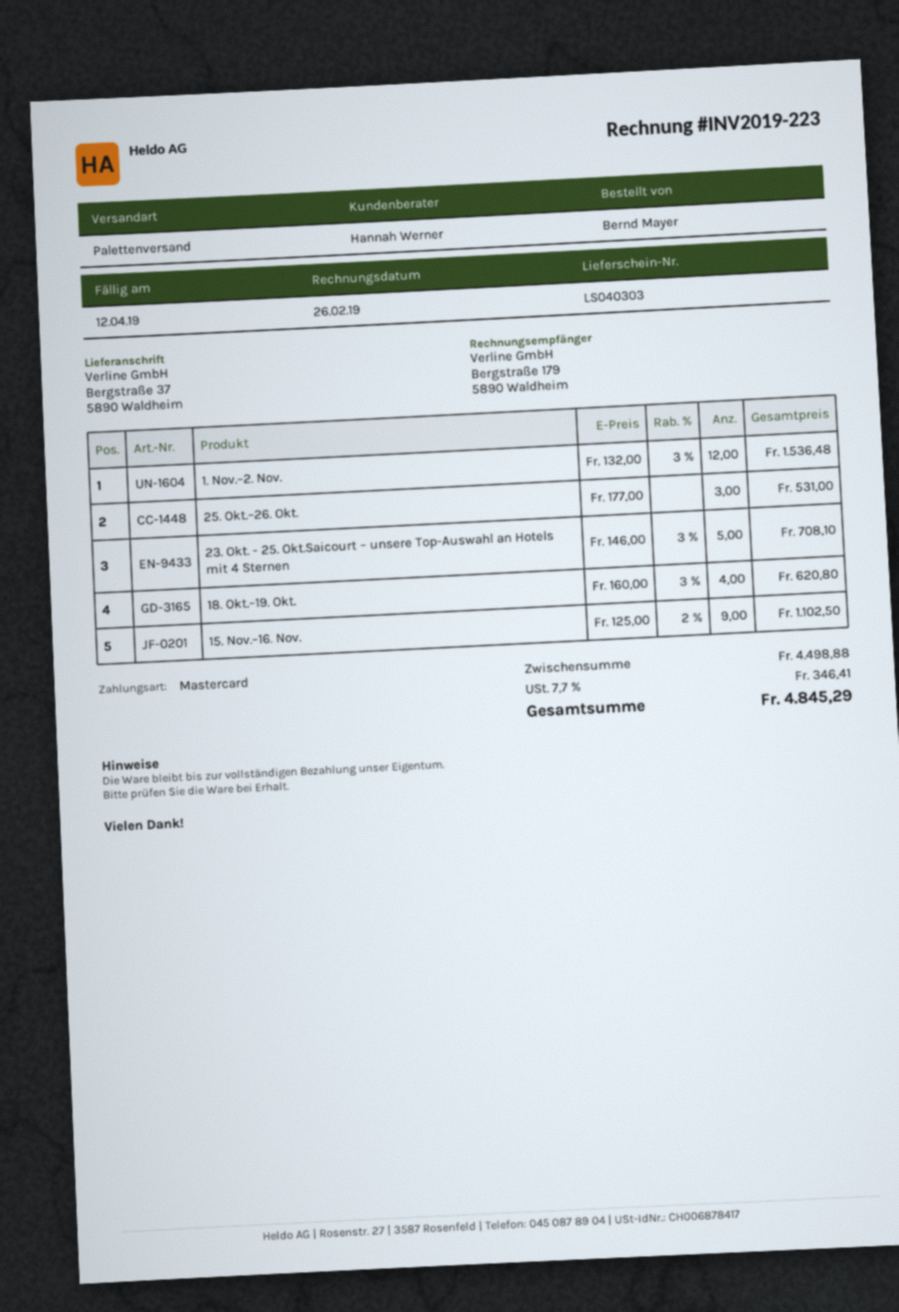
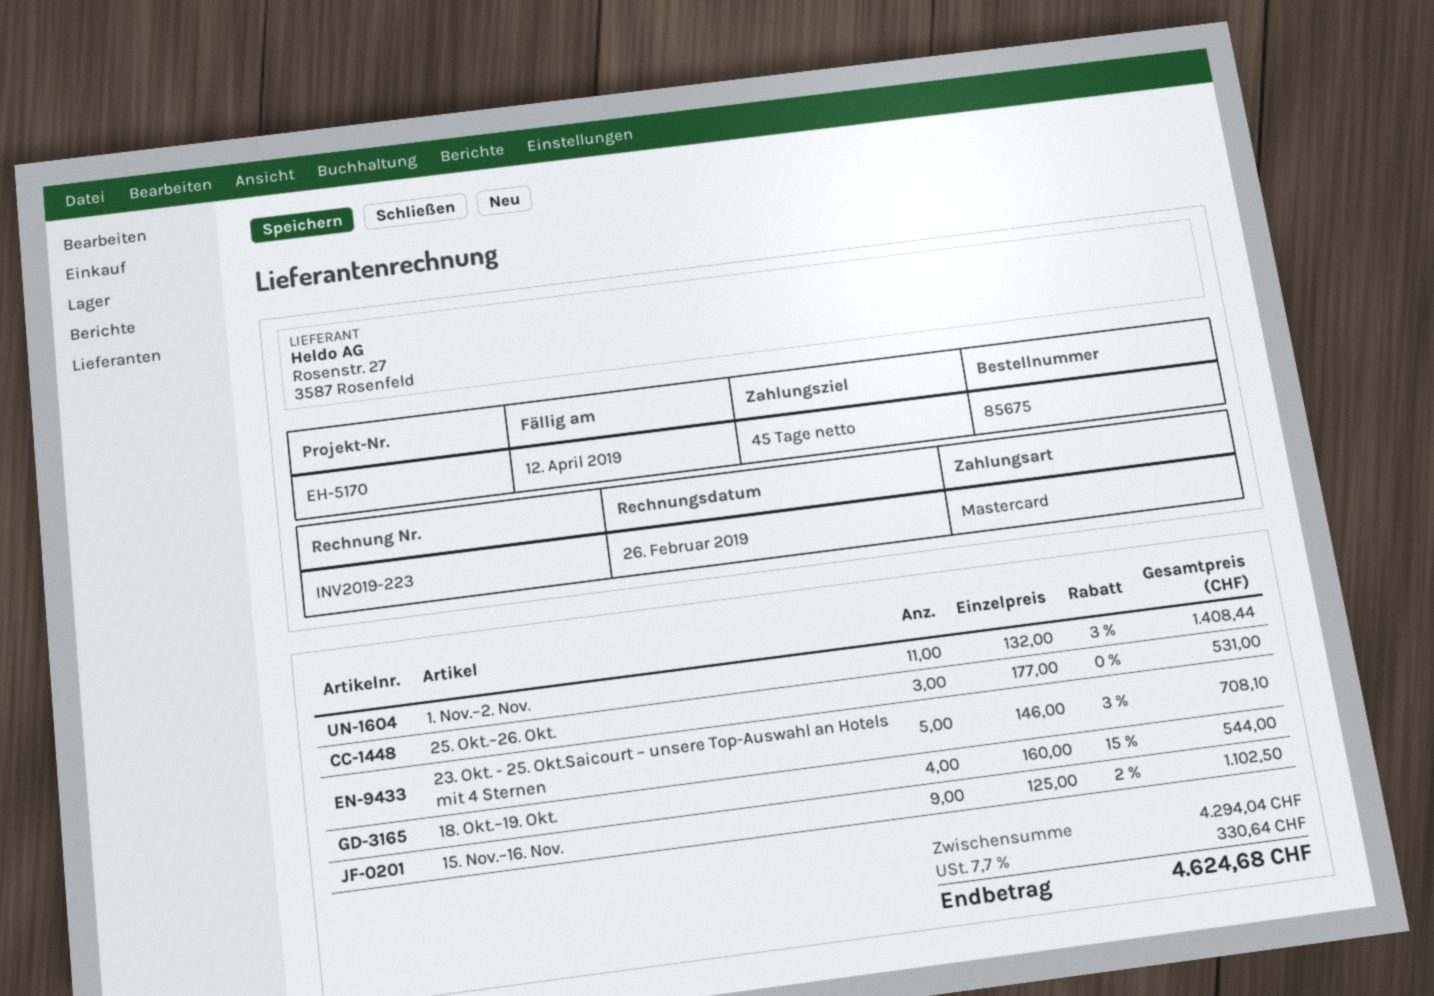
1. Nov.–2. Nov.: 12 x 132.00 - 3% = 1536.48 -> 11 x 132.00 - 3% = 1408.44
18. Okt.–19. Okt.: 4 x 160.00 - 3% = 620.80 -> 4 x 160.00 - 15% = 544.00
subtotal: 4498.88 -> 4294.04
tax: 7.7% = 346.41 -> 7.7% = 330.64
total: 4845.29 -> 4624.68

